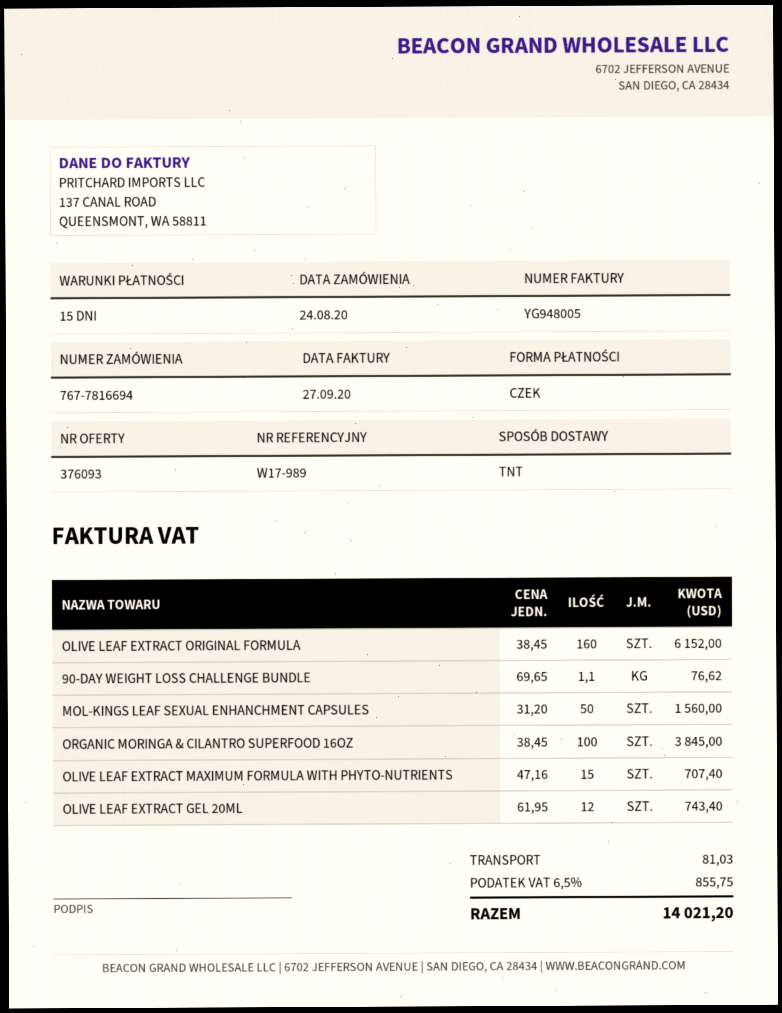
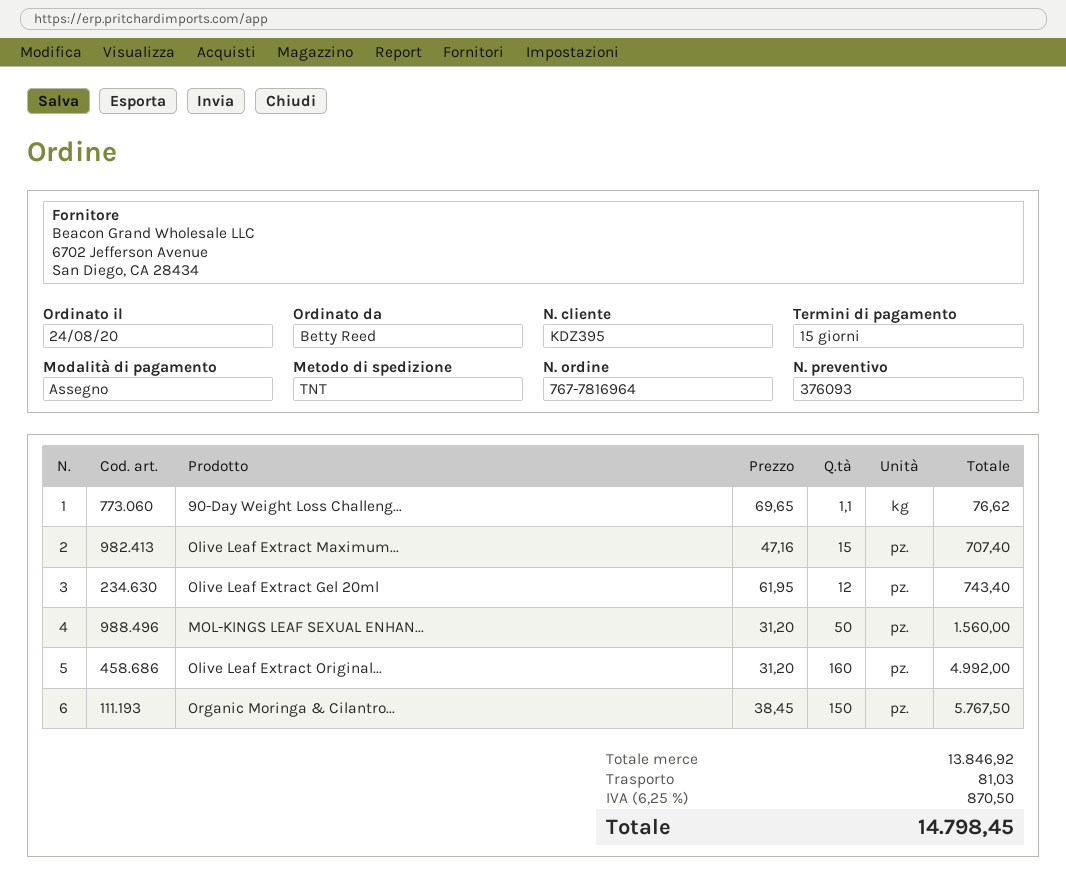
order number: 767-7816694 -> 767-7816964
OLIVE LEAF EXTRACT ORIGINAL FORMULA: 160 x 38.45 = 6152.00 -> 160 x 31.20 = 4992.00
ORGANIC MORINGA & CILANTRO SUPERFOOD 16OZ: 100 x 38.45 = 3845.00 -> 150 x 38.45 = 5767.50
tax: 6.5% = 855.75 -> 6.25% = 870.50
total: 14021.20 -> 14798.45

